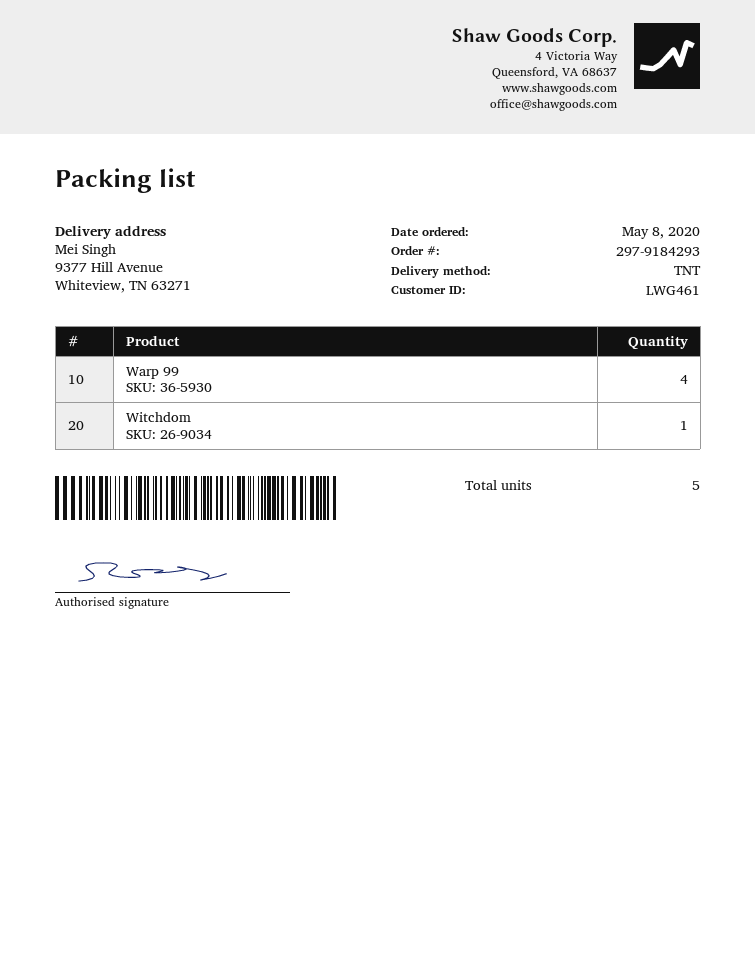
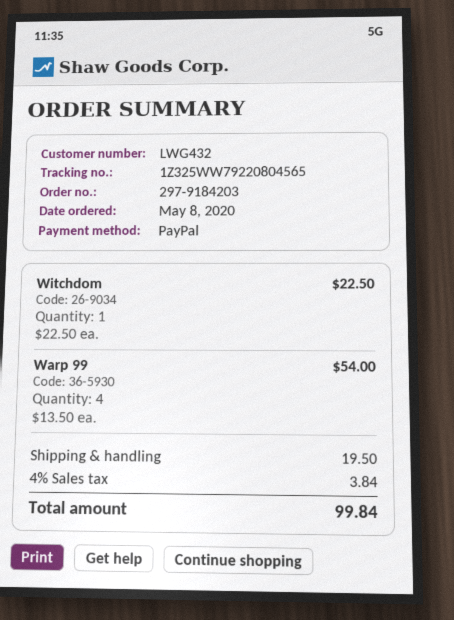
order number: 297-9184293 -> 297-9184203
customer number: LWG461 -> LWG432

